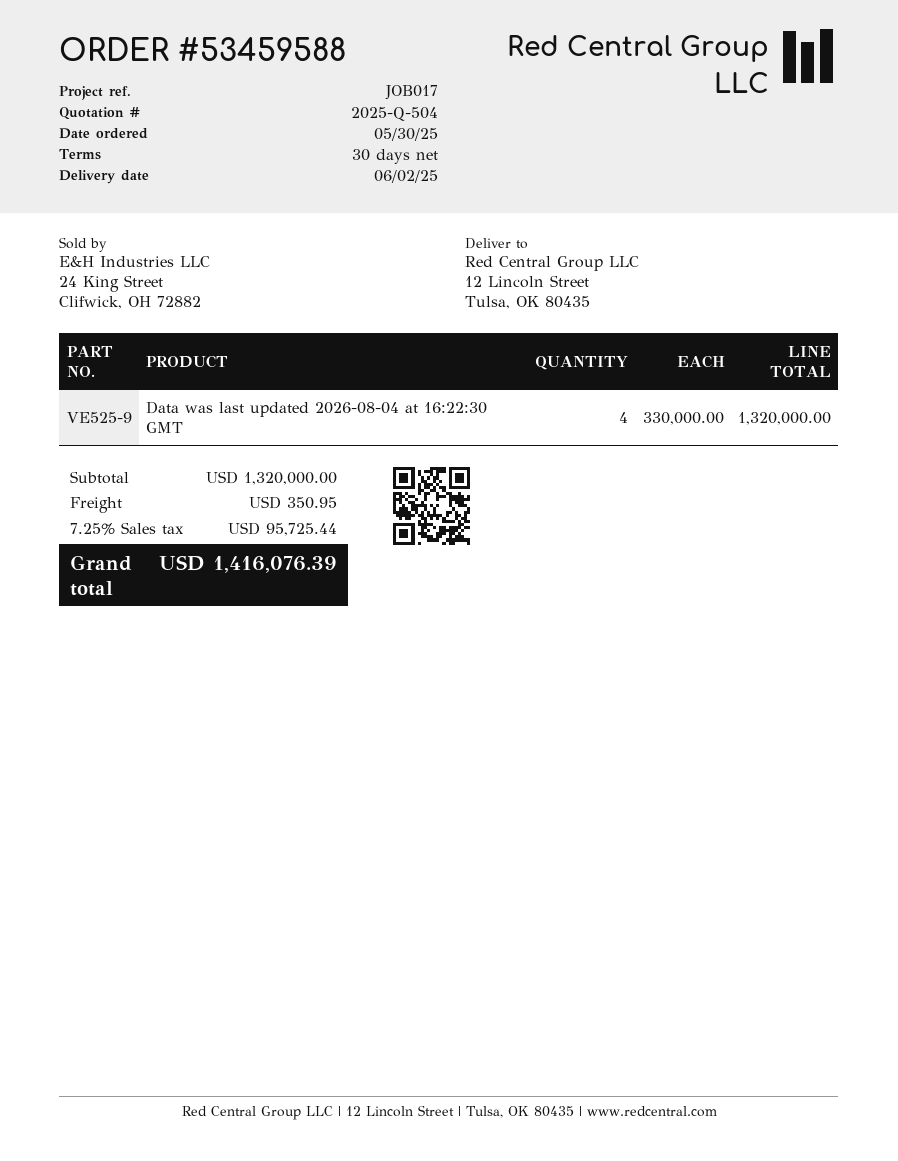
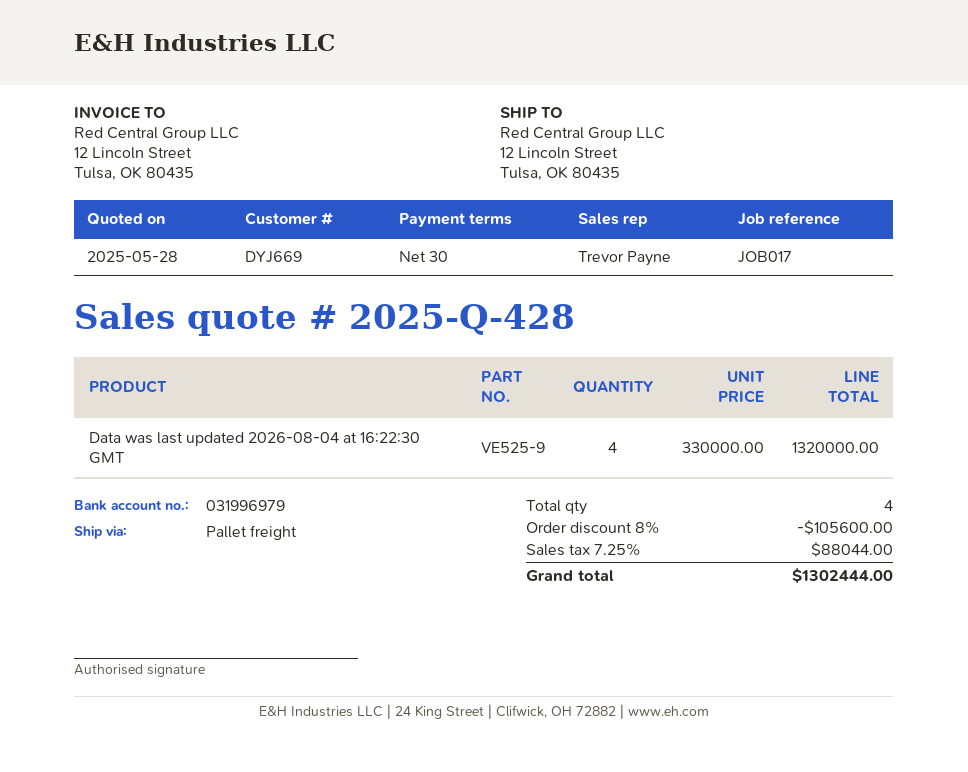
quote number: 2025-Q-504 -> 2025-Q-428
discount: none -> 8% = 105600.00
shipping: 350.95 -> none
tax: 7.25% = 95725.44 -> 7.25% = 88044.00
total: 1416076.39 -> 1302444.00

